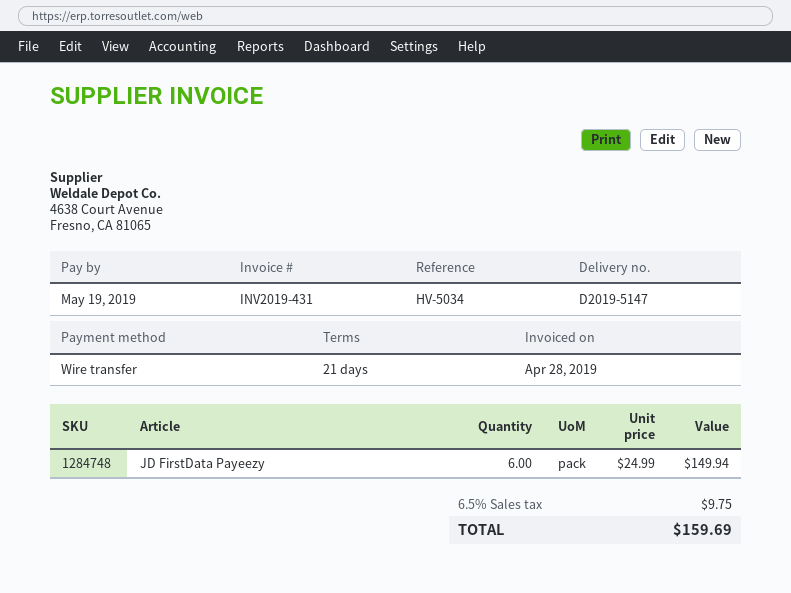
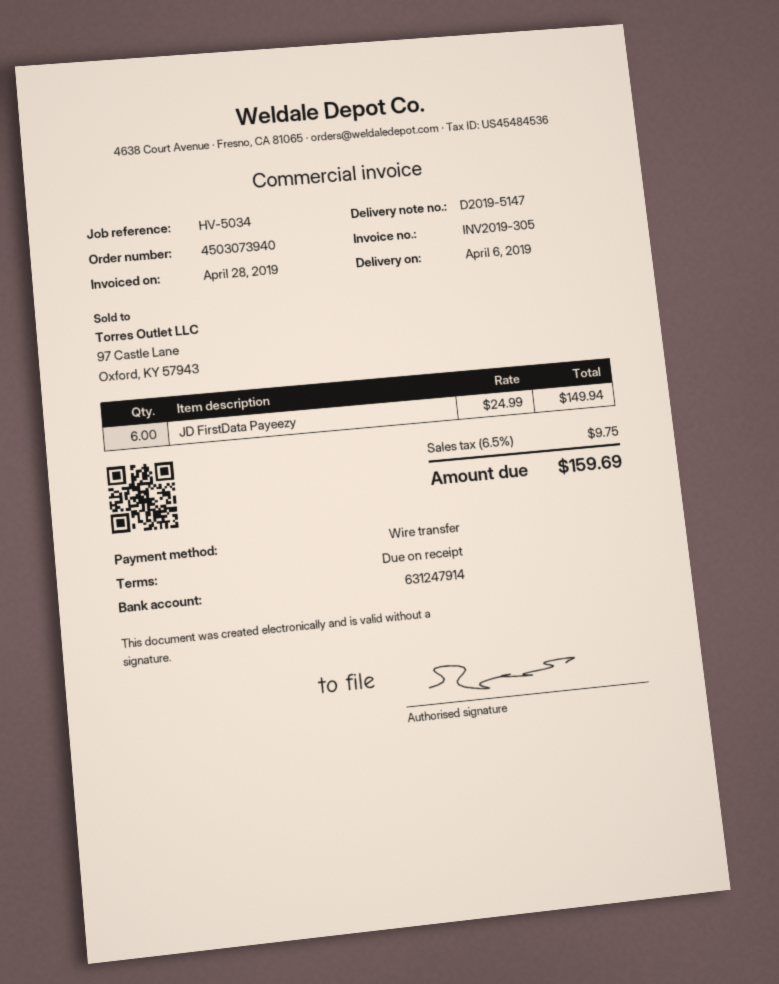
invoice number: INV2019-431 -> INV2019-305
payment terms: 21 days -> on receipt

